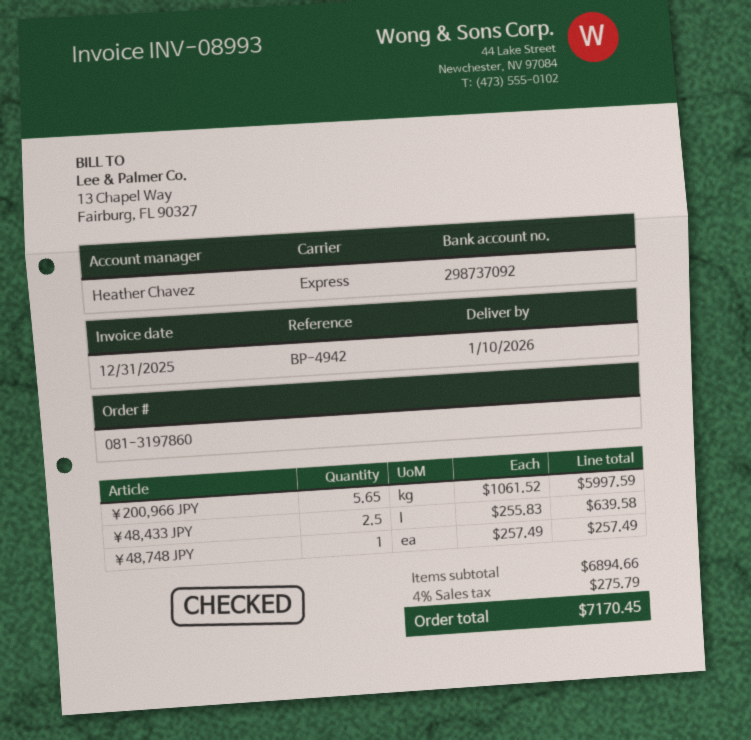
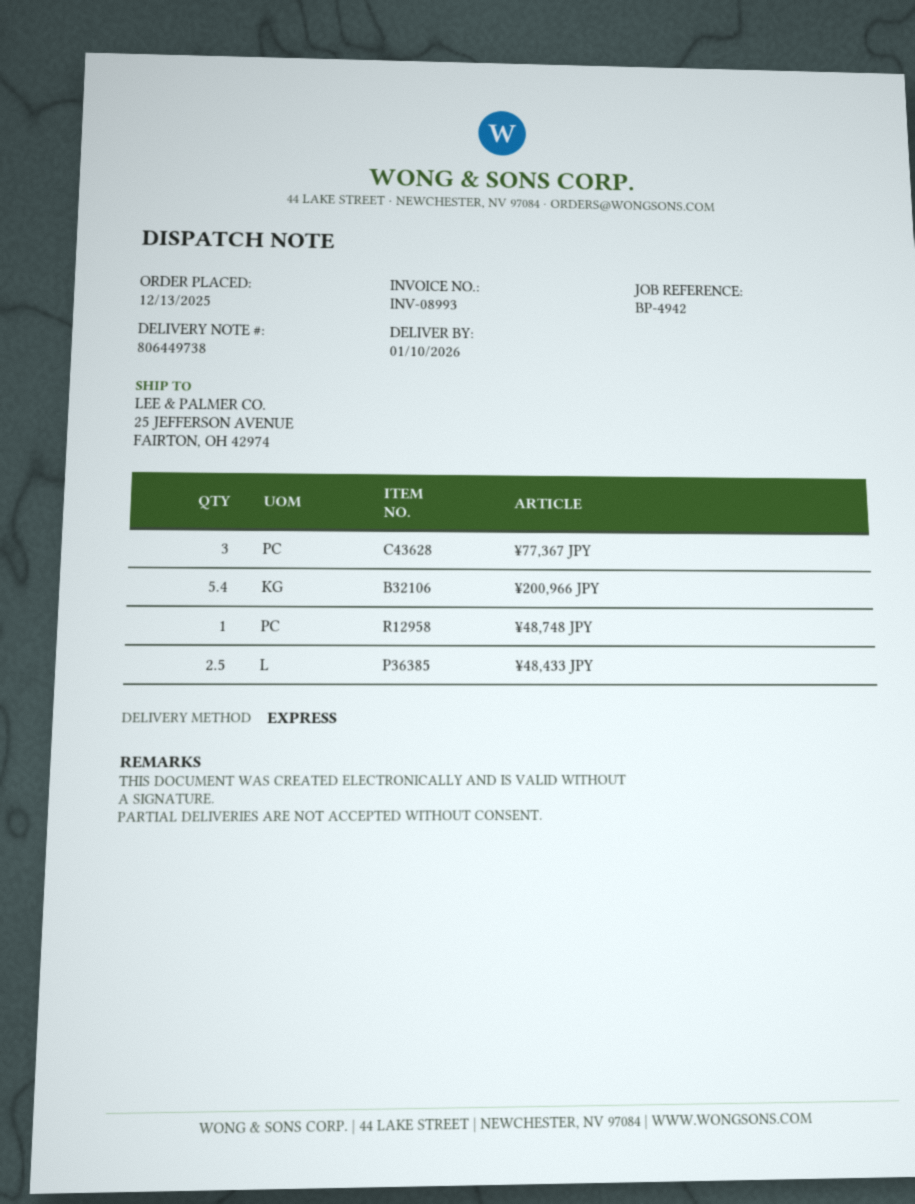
¥200,966 JPY: 5.65 -> 5.4
¥77,367 JPY: none -> 3

